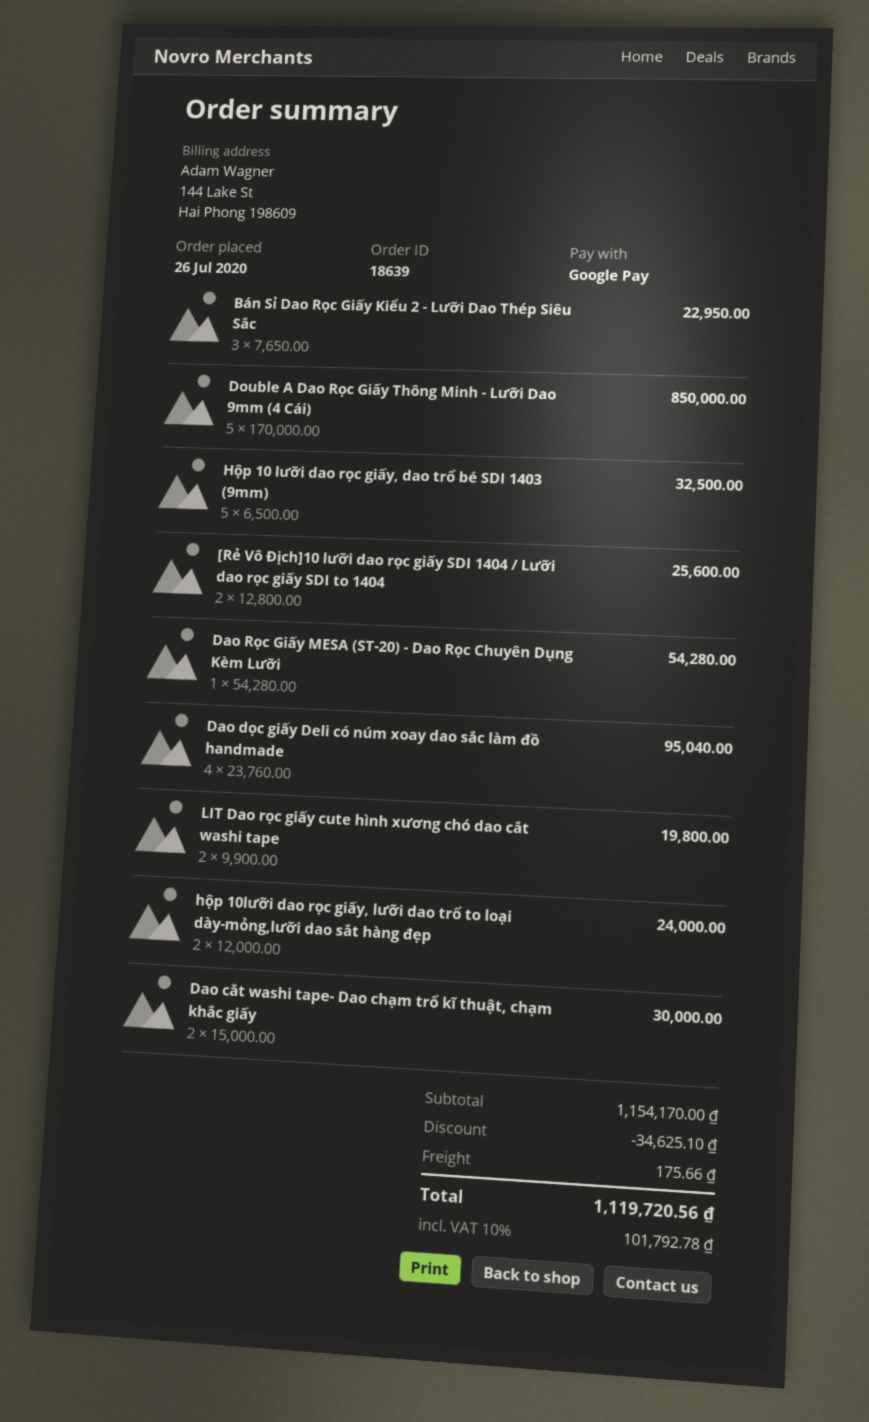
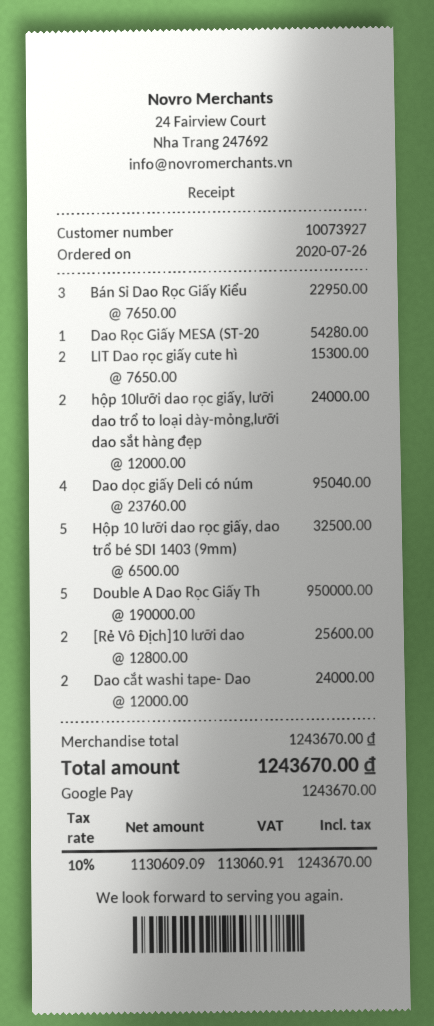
Double A Dao Rọc Giấy Thông Minh - Lưỡi Dao 9mm (4 Cái): 5 x 170000.00 = 850000.00 -> 5 x 190000.00 = 950000.00
LIT Dao rọc giấy cute hình xương chó dao cắt washi tape: 2 x 9900.00 = 19800.00 -> 2 x 7650.00 = 15300.00
Dao cắt washi tape- Dao chạm trổ kĩ thuật, chạm khắc giấy: 2 x 15000.00 = 30000.00 -> 2 x 12000.00 = 24000.00
subtotal: 1154170.00 -> 1243670.00
discount: 34625.10 -> none
shipping: 175.66 -> none
tax: 10% = 101792.78 -> 10% = 113060.91
total: 1119720.56 -> 1243670.00

